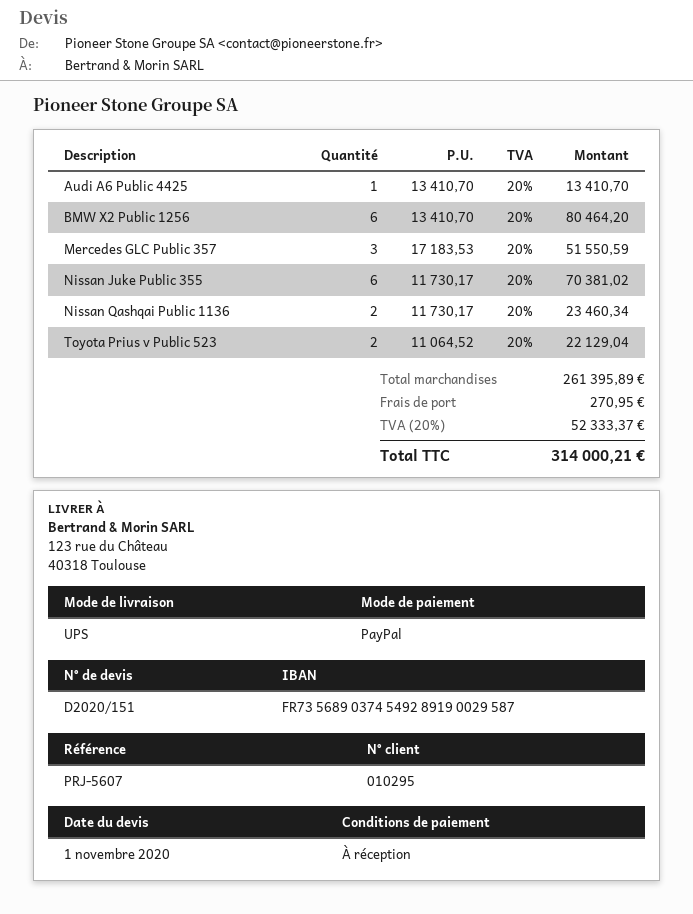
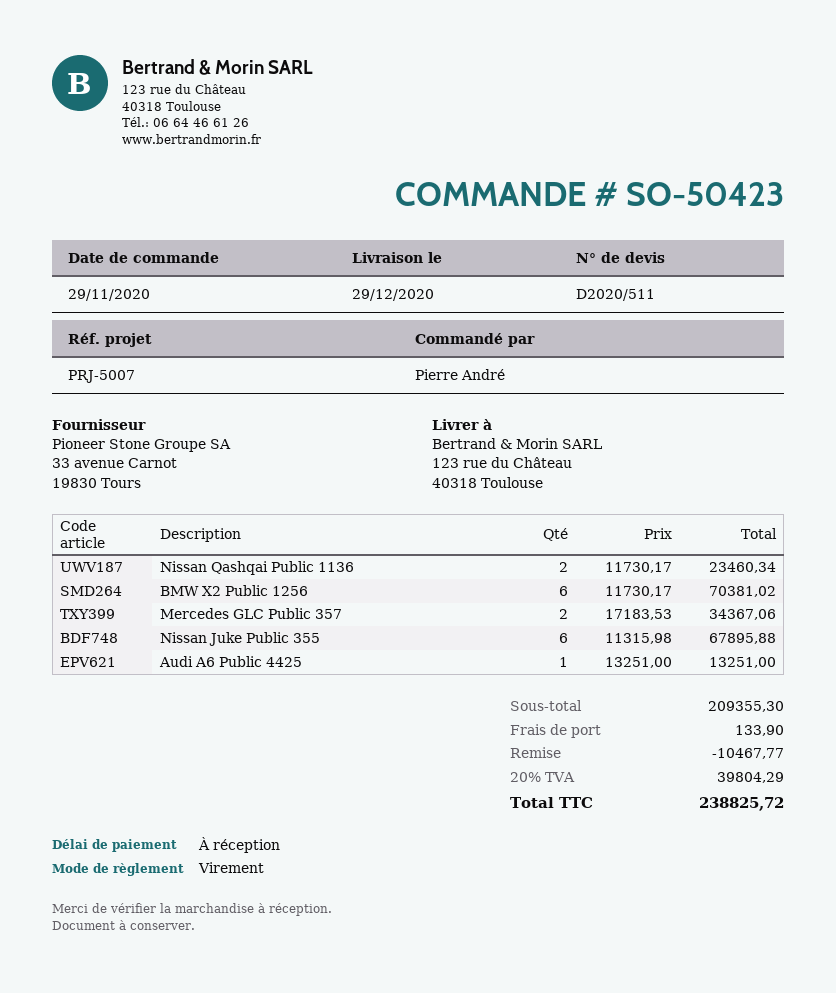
quote number: D2020/151 -> D2020/511
reference: PRJ-5607 -> PRJ-5007
payment method: PayPal -> bank transfer
Audi A6 Public 4425: 1 x 13410.70 = 13410.70 -> 1 x 13251.00 = 13251.00
BMW X2 Public 1256: 6 x 13410.70 = 80464.20 -> 6 x 11730.17 = 70381.02
Mercedes GLC Public 357: 3 x 17183.53 = 51550.59 -> 2 x 17183.53 = 34367.06
Nissan Juke Public 355: 6 x 11730.17 = 70381.02 -> 6 x 11315.98 = 67895.88
Toyota Prius v Public 523: 2 x 11064.52 = 22129.04 -> none
subtotal: 261395.89 -> 209355.30
discount: none -> 10467.77
shipping: 270.95 -> 133.90
tax: 20% = 52333.37 -> 20% = 39804.29
total: 314000.21 -> 238825.72

